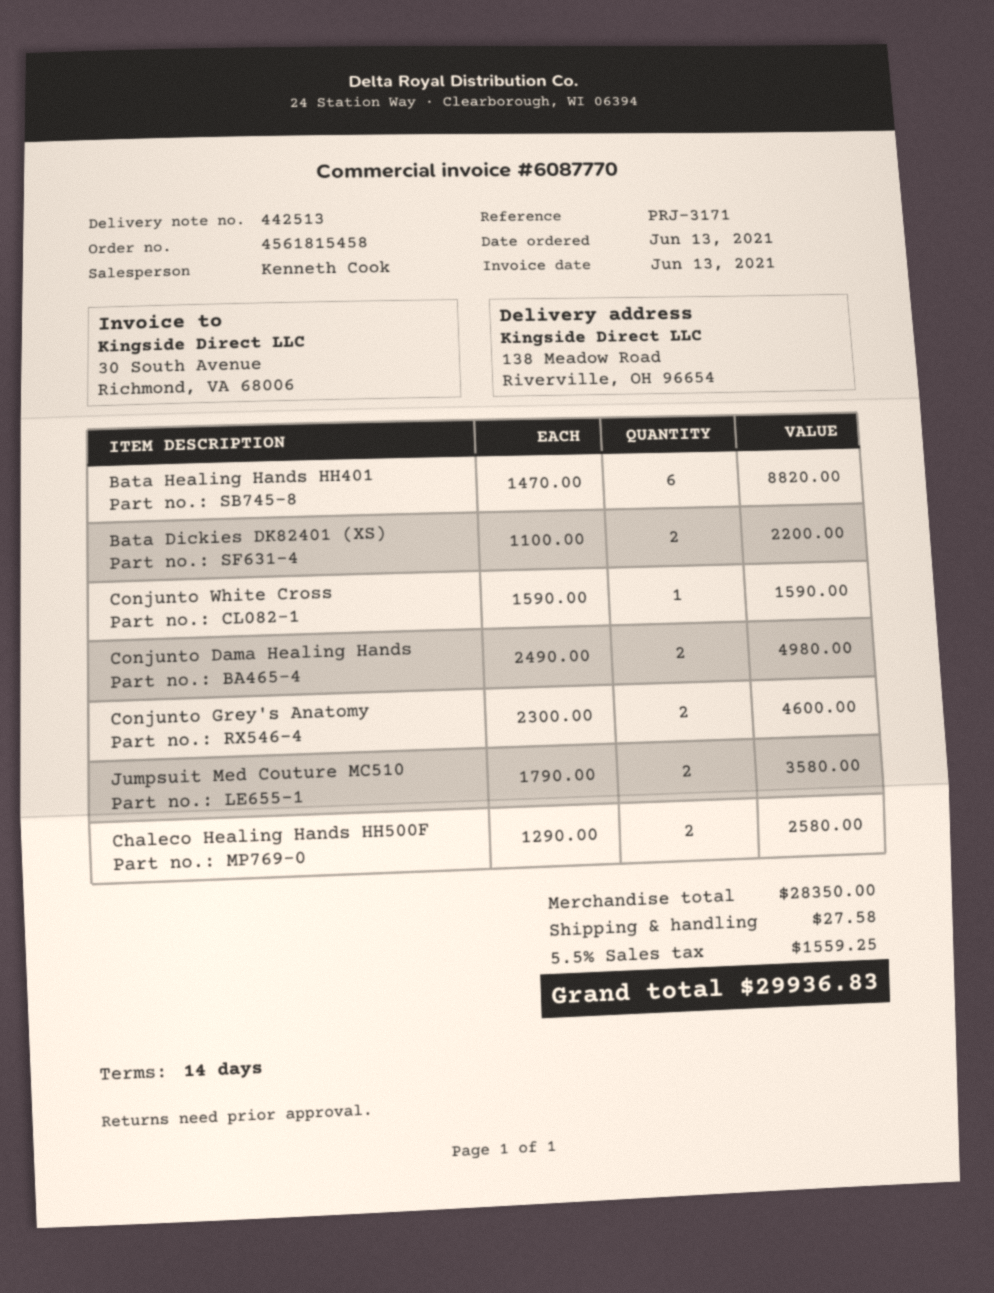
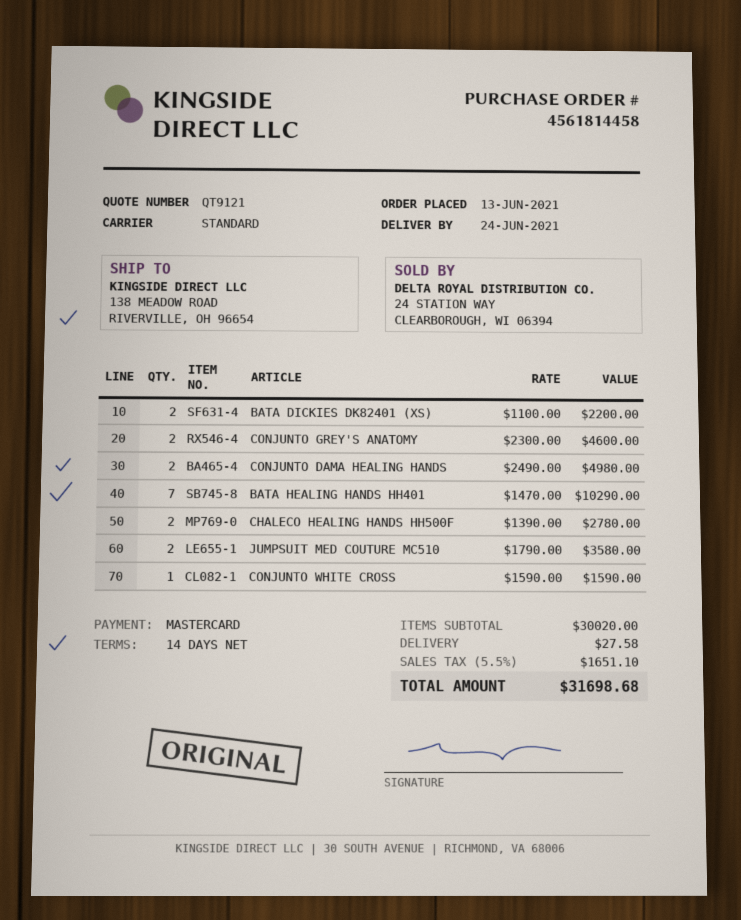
order number: 4561815458 -> 4561814458
Bata Healing Hands HH401: 6 x 1470.00 = 8820.00 -> 7 x 1470.00 = 10290.00
Chaleco Healing Hands HH500F: 2 x 1290.00 = 2580.00 -> 2 x 1390.00 = 2780.00
subtotal: 28350.00 -> 30020.00
tax: 5.5% = 1559.25 -> 5.5% = 1651.10
total: 29936.83 -> 31698.68

